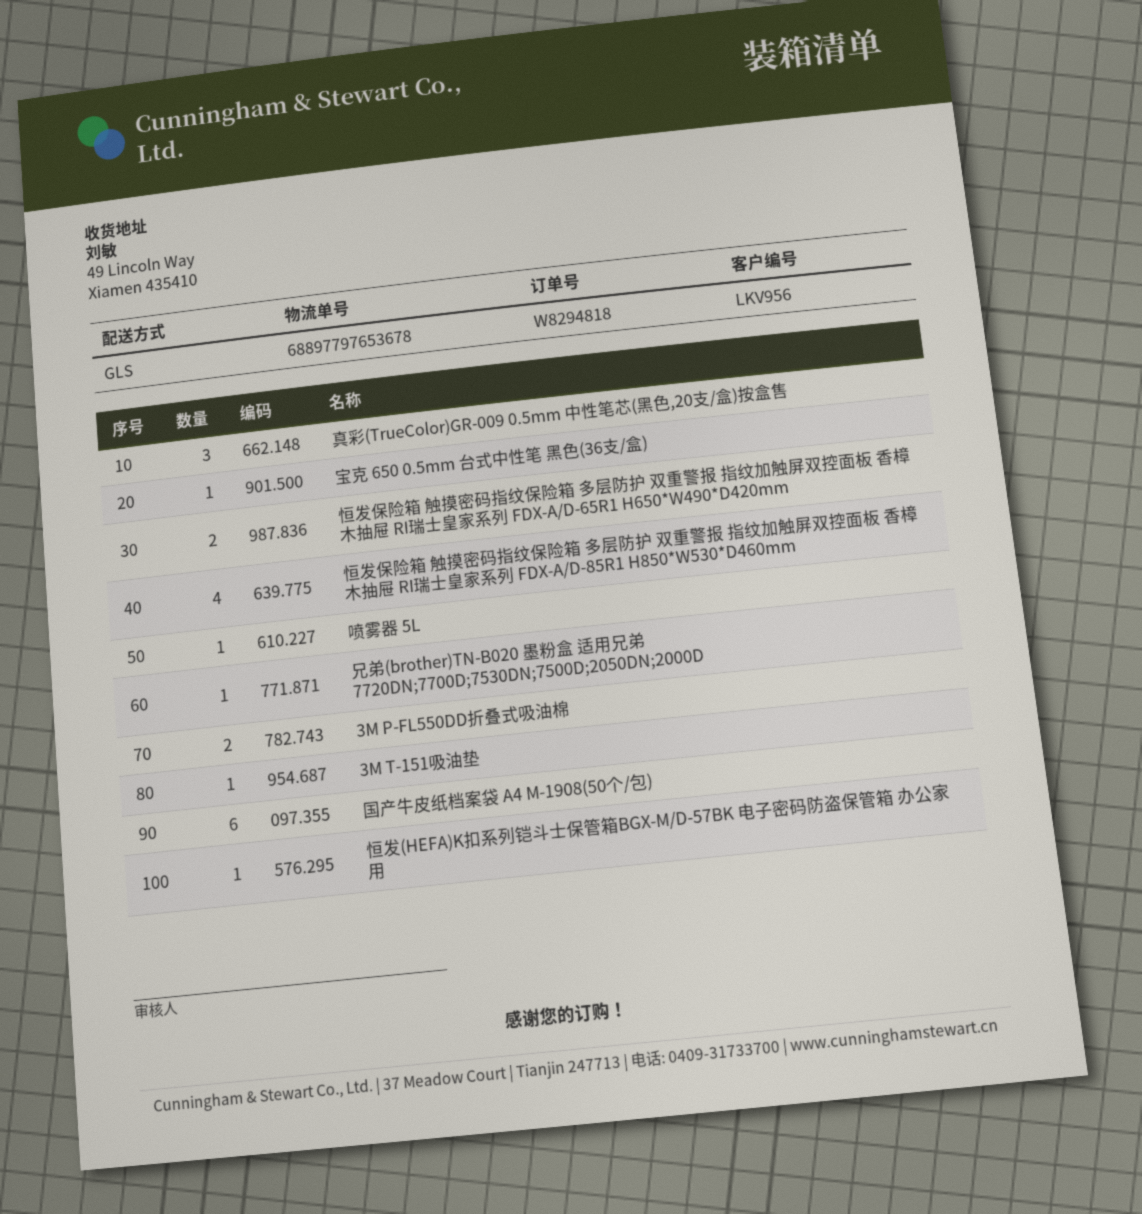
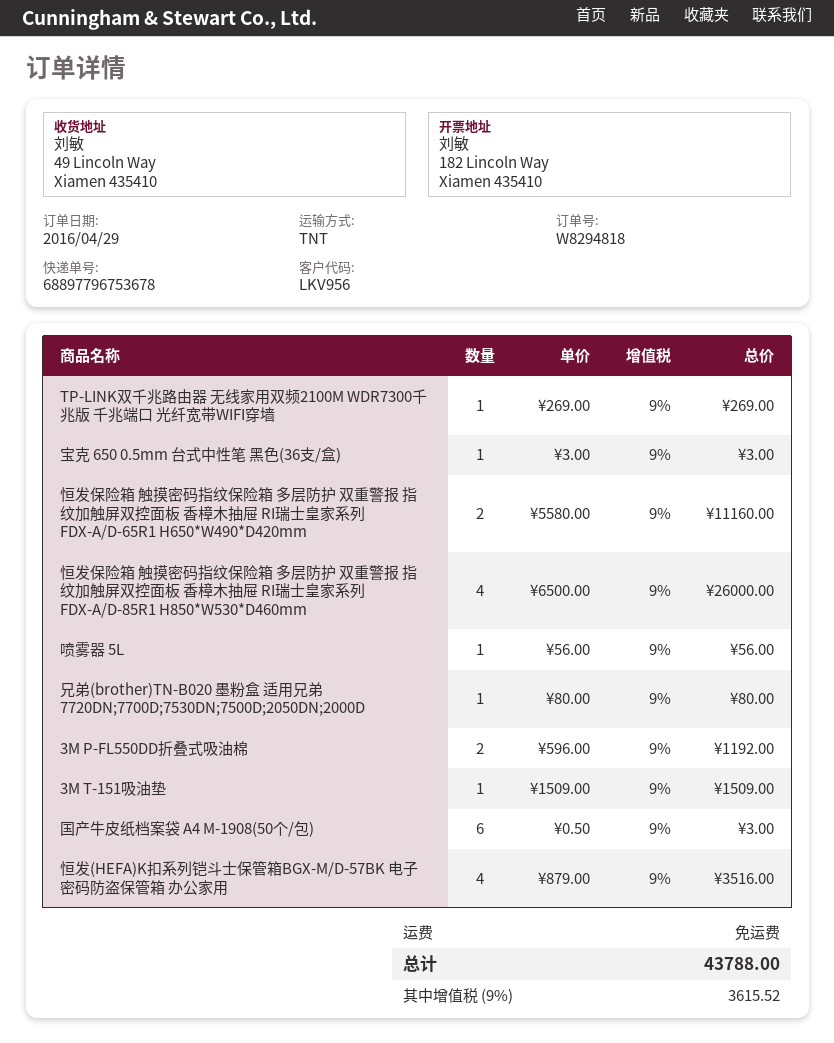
shipping method: GLS -> TNT
tracking number: 68897797653678 -> 68897796753678
真彩(TrueColor)GR-009 0.5mm 中性笔芯(黑色,20支/盒)按盒售: 3 -> none
恒发(HEFA)K扣系列铠斗士保管箱BGX-M/D-57BK 电子密码防盗保管箱 办公家用: 1 -> 4
TP-LINK双千兆路由器 无线家用双频2100M WDR7300千兆版 千兆端口 光纤宽带WIFI穿墙: none -> 1

